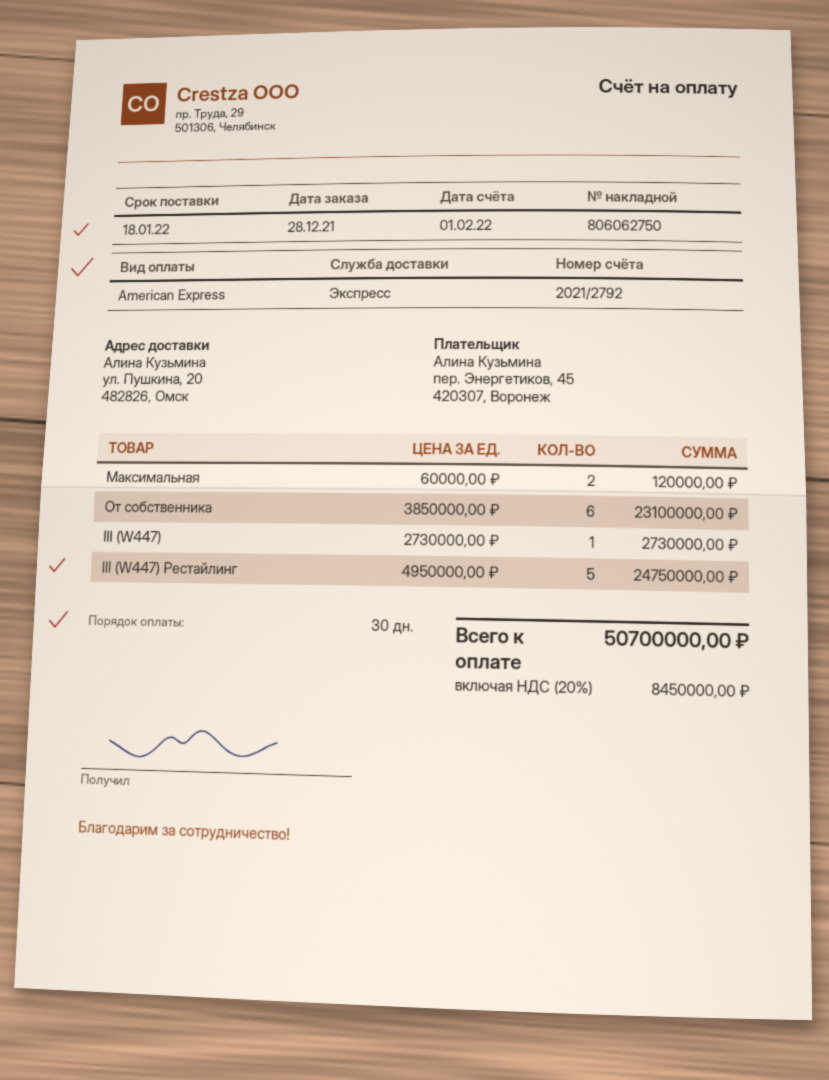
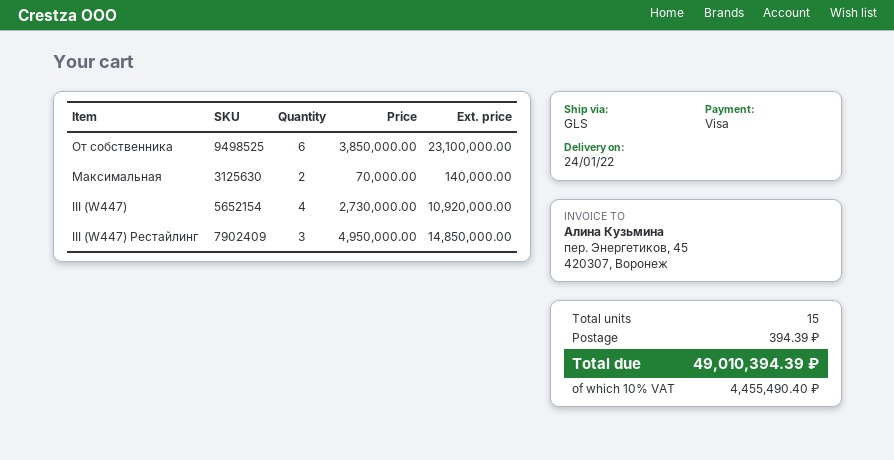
delivery date: 2022-01-18 -> 2022-01-24
payment method: American Express -> Visa
shipping method: express -> GLS
Максимальная: 2 x 60000.00 = 120000.00 -> 2 x 70000.00 = 140000.00
III (W447): 1 x 2730000.00 = 2730000.00 -> 4 x 2730000.00 = 10920000.00
III (W447) Рестайлинг: 5 x 4950000.00 = 24750000.00 -> 3 x 4950000.00 = 14850000.00
shipping: none -> 394.39
tax: 20% = 8450000.00 -> 10% = 4455490.40
total: 50700000.00 -> 49010394.39

